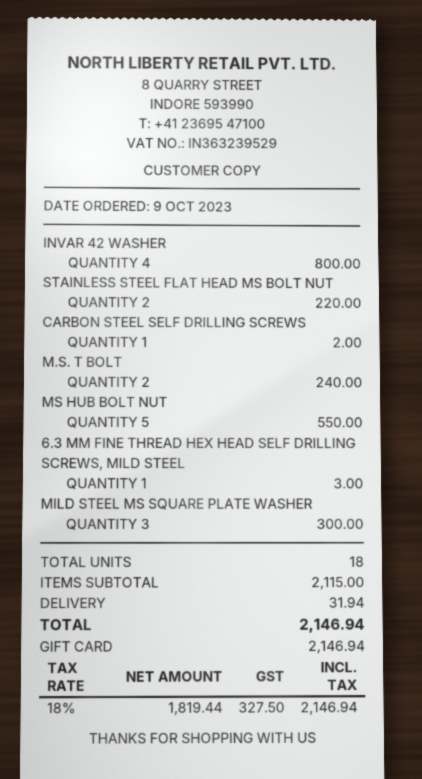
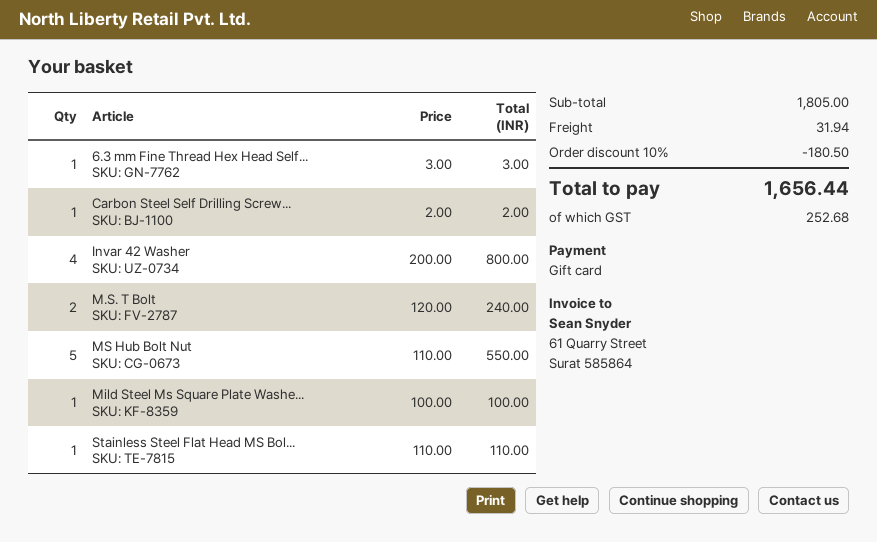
STAINLESS STEEL FLAT HEAD MS BOLT NUT: 2 for 220.00 -> 1 for 110.00
MILD STEEL MS SQUARE PLATE WASHER: 3 for 300.00 -> 1 for 100.00
subtotal: 2115.00 -> 1805.00
discount: none -> 10% = 180.50
tax: 327.50 -> 252.68
total: 2146.94 -> 1656.44

